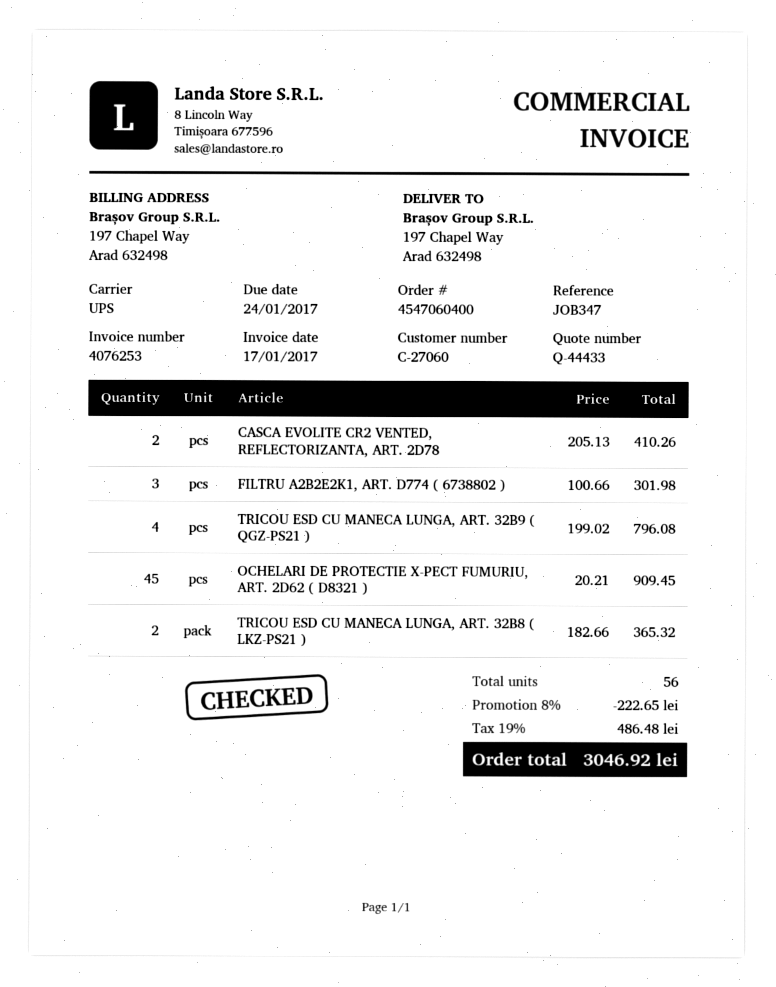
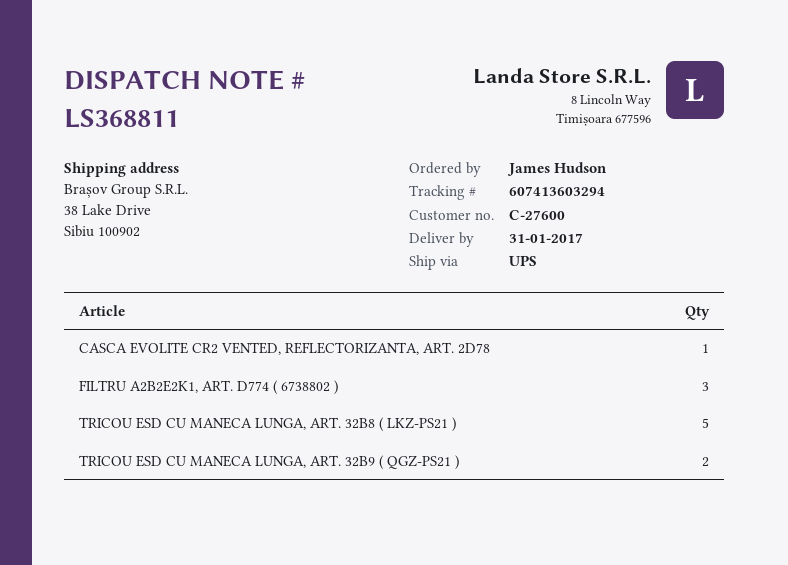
customer number: C-27060 -> C-27600
ship to: 197 Chapel Way, Arad 632498 -> 38 Lake Drive, Sibiu 100902
CASCA EVOLITE CR2 VENTED, REFLECTORIZANTA, ART. 2D78: 2 -> 1
TRICOU ESD CU MANECA LUNGA, ART. 32B9 ( QGZ-PS21 ): 4 -> 2
OCHELARI DE PROTECTIE X-PECT FUMURIU, ART. 2D62 ( D8321 ): 45 -> none
TRICOU ESD CU MANECA LUNGA, ART. 32B8 ( LKZ-PS21 ): 2 -> 5

